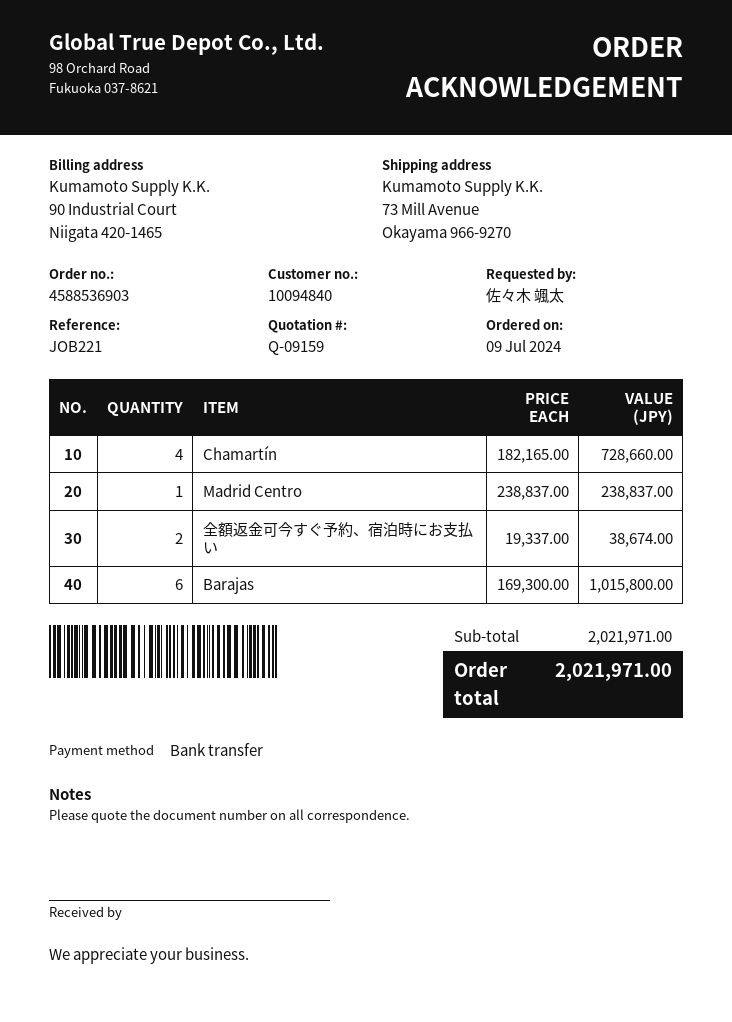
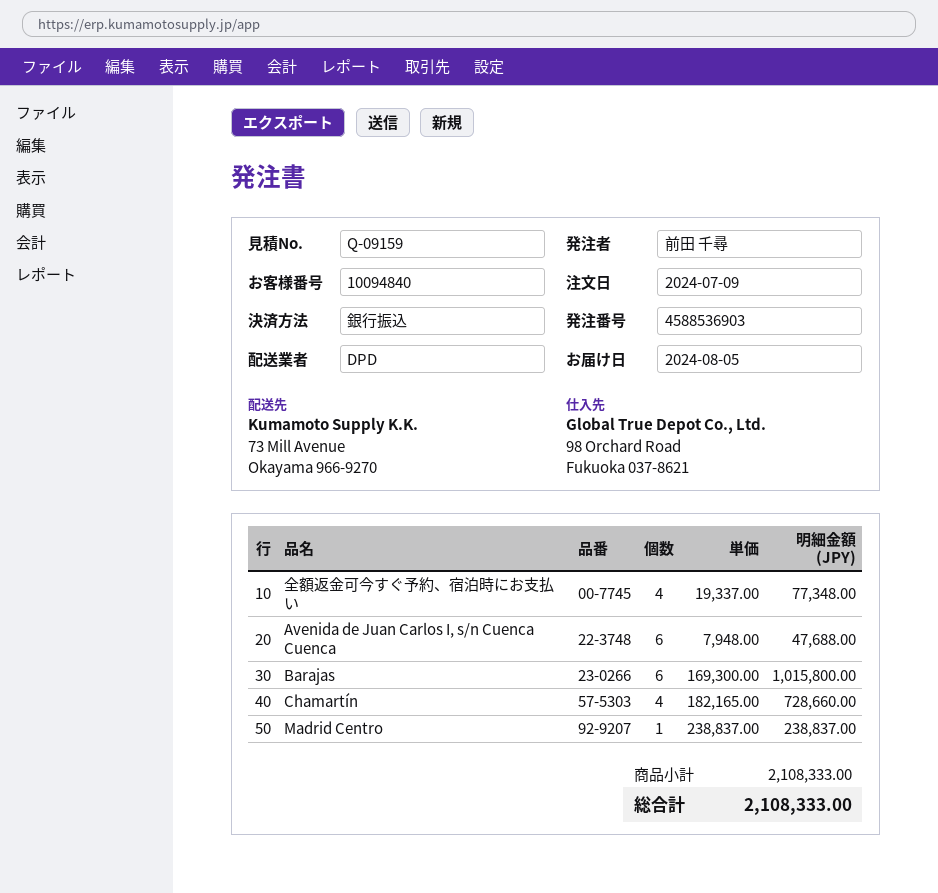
ordered by: 佐々木 颯太 -> 前田 千尋
全額返金可今すぐ予約、宿泊時にお支払い: 2 x 19337.00 = 38674.00 -> 4 x 19337.00 = 77348.00
Avenida de Juan Carlos I, s/n Cuenca Cuenca: none -> 6 x 7948.00 = 47688.00
subtotal: 2021971.00 -> 2108333.00
total: 2021971.00 -> 2108333.00

